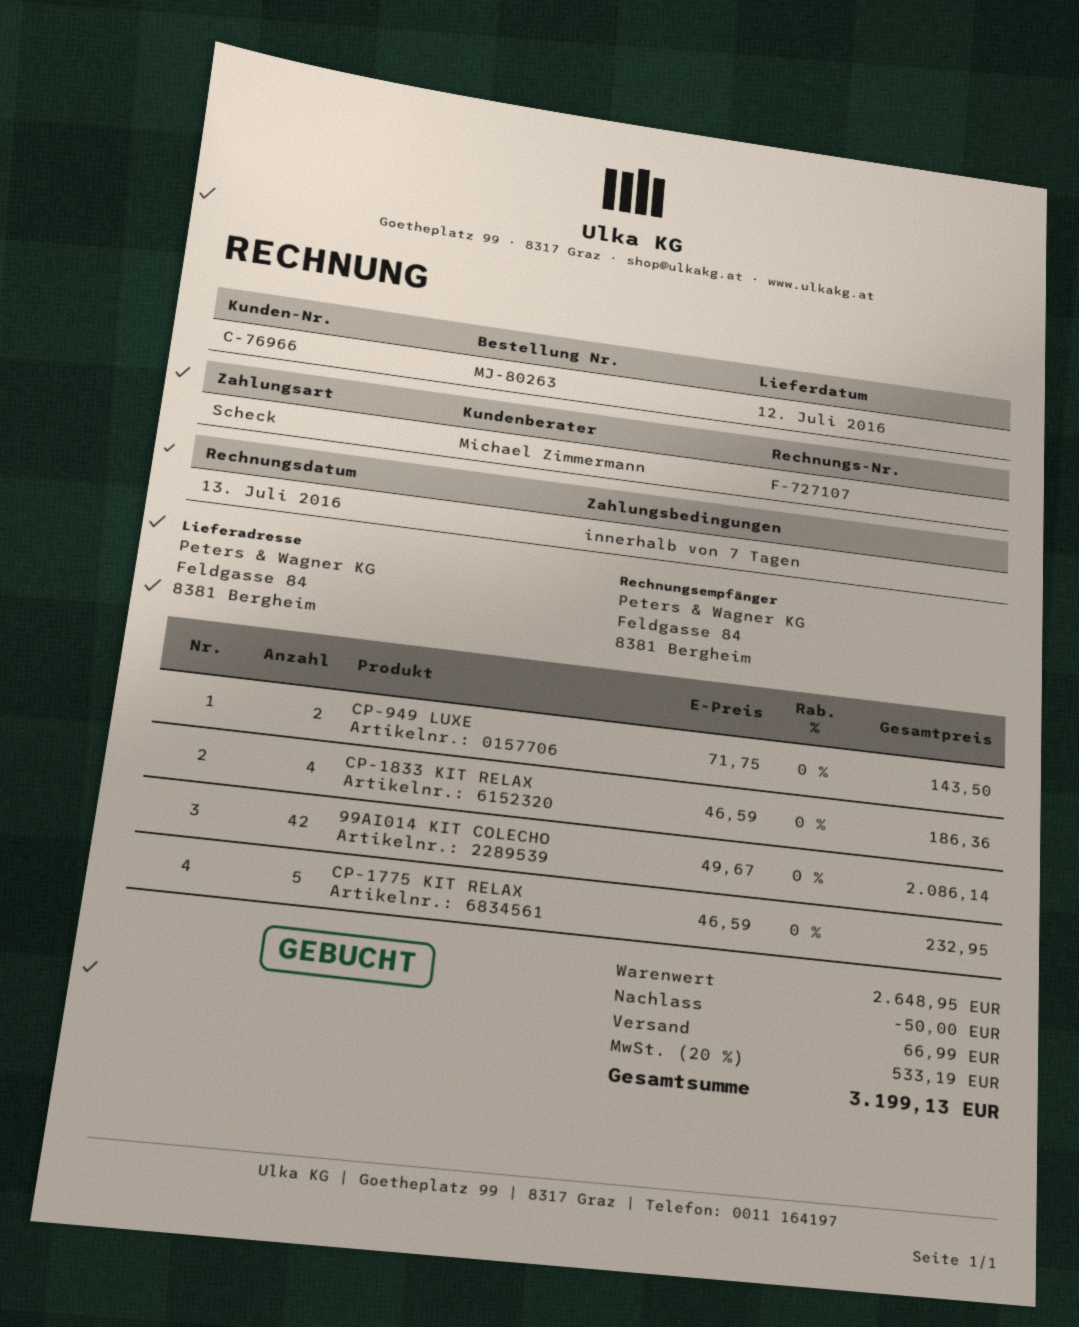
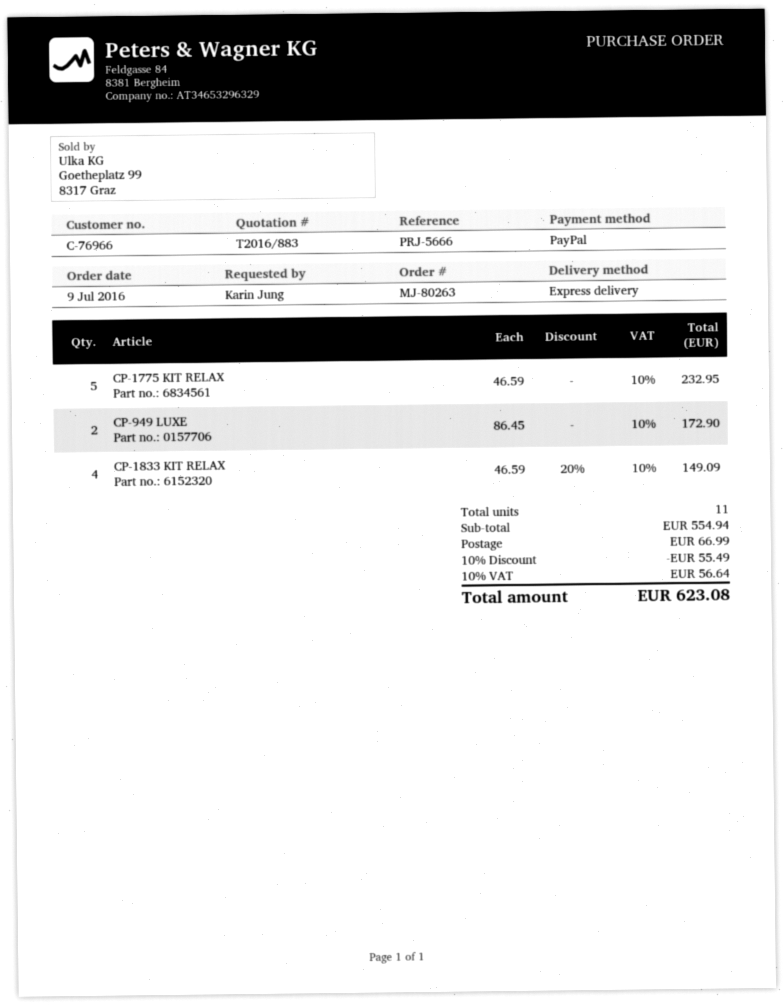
payment method: cheque -> PayPal
CP-949 LUXE: 2 x 71.75 = 143.50 -> 2 x 86.45 = 172.90
CP-1833 KIT RELAX: 4 x 46.59 = 186.36 -> 4 x 46.59 - 20% = 149.09
99AI014 KIT COLECHO: 42 x 49.67 = 2086.14 -> none
subtotal: 2648.95 -> 554.94
discount: 50.00 -> 55.49
tax: 20% = 533.19 -> 10% = 56.64
total: 3199.13 -> 623.08

